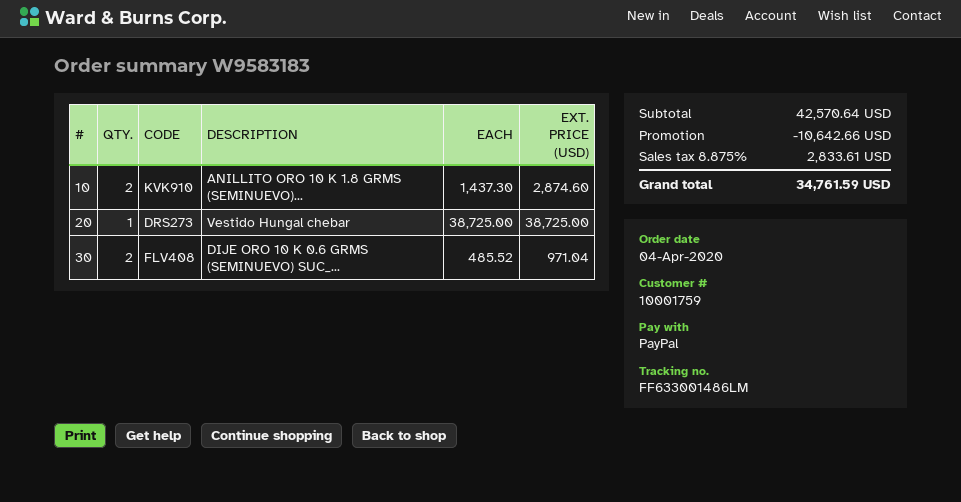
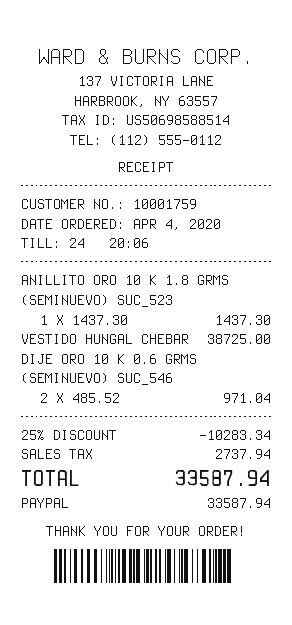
ANILLITO ORO 10 K 1.8 GRMS (SEMINUEVO)...: 2 x 1437.30 = 2874.60 -> 1 x 1437.30 = 1437.30
discount: 10642.66 -> 10283.34
tax: 2833.61 -> 2737.94
total: 34761.59 -> 33587.94

